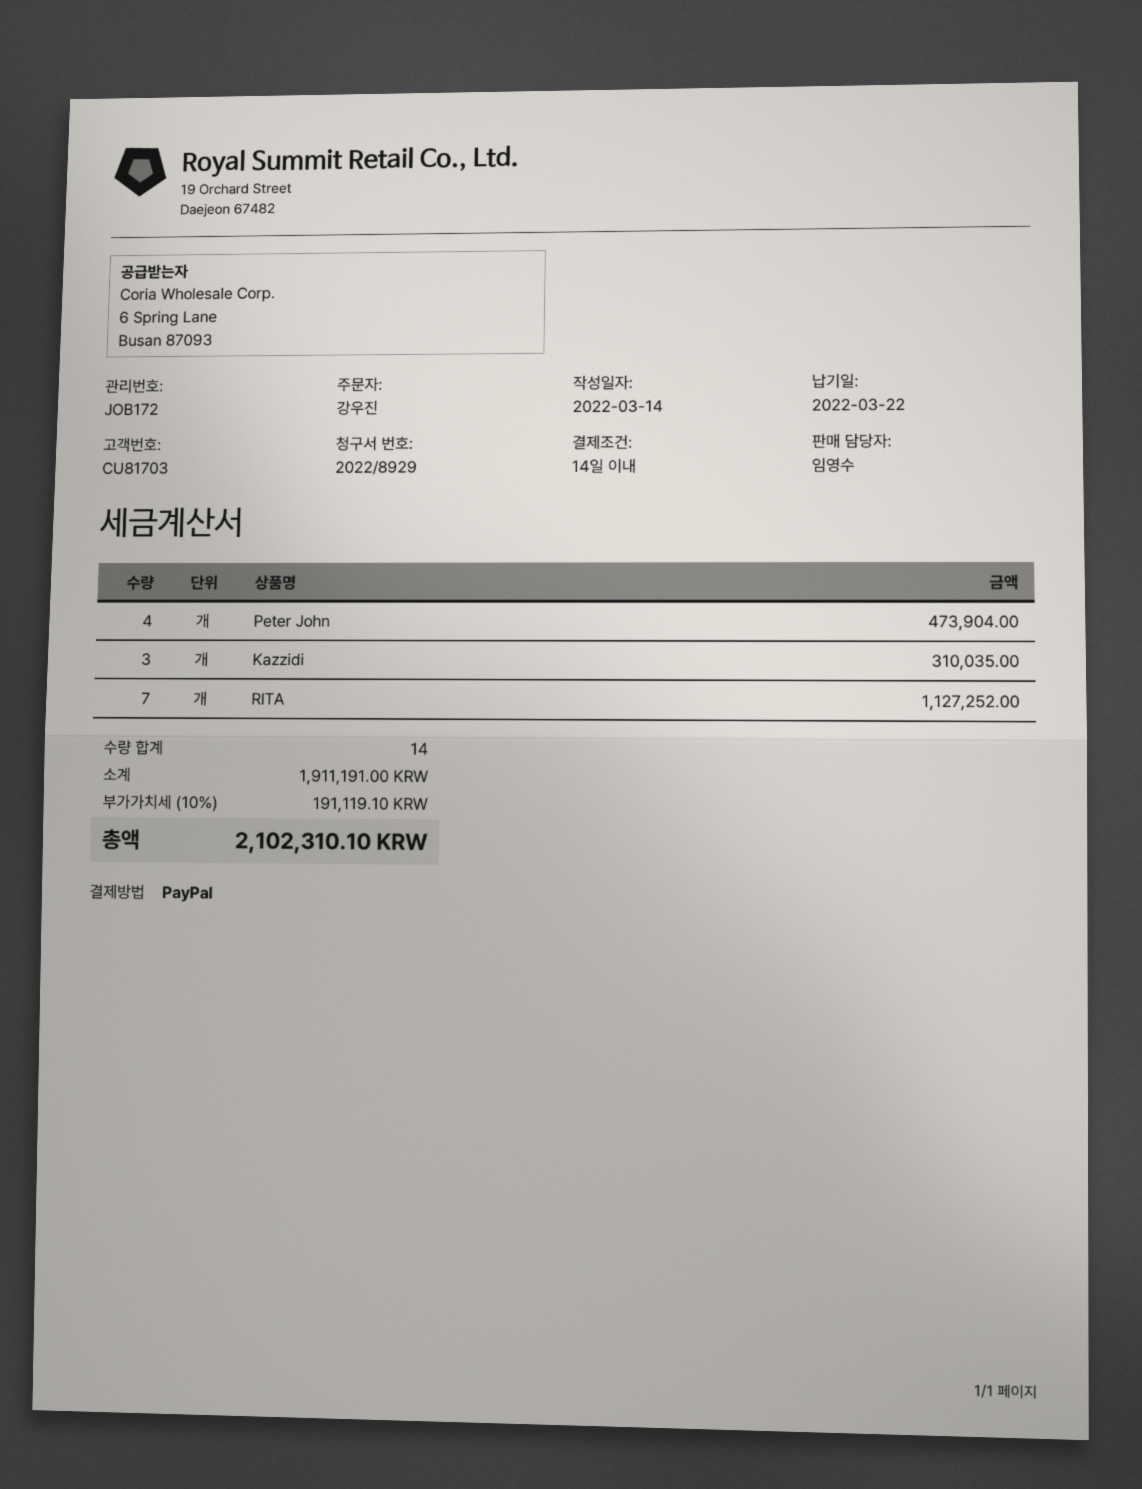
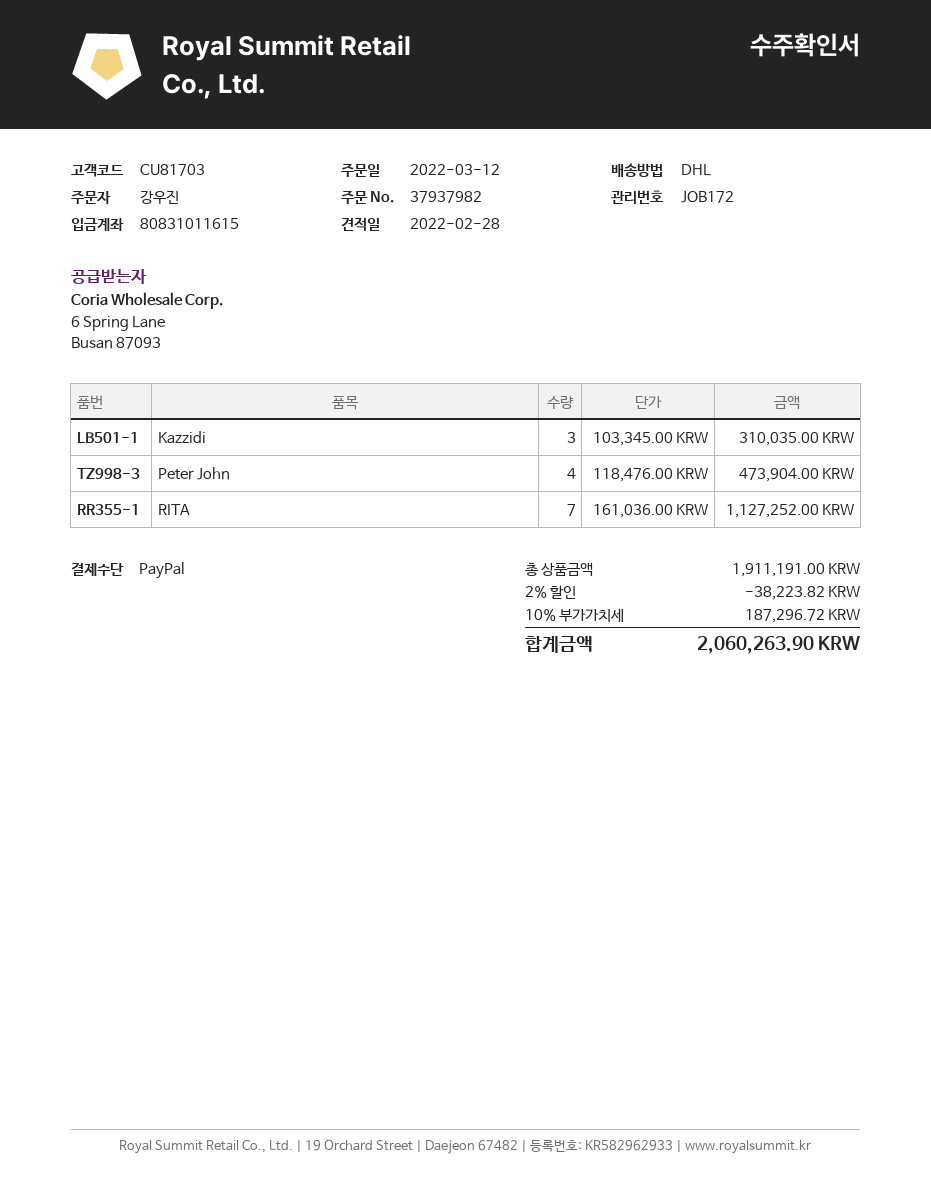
discount: none -> 2% = 38223.82
tax: 10% = 191119.10 -> 10% = 187296.72
total: 2102310.10 -> 2060263.90

